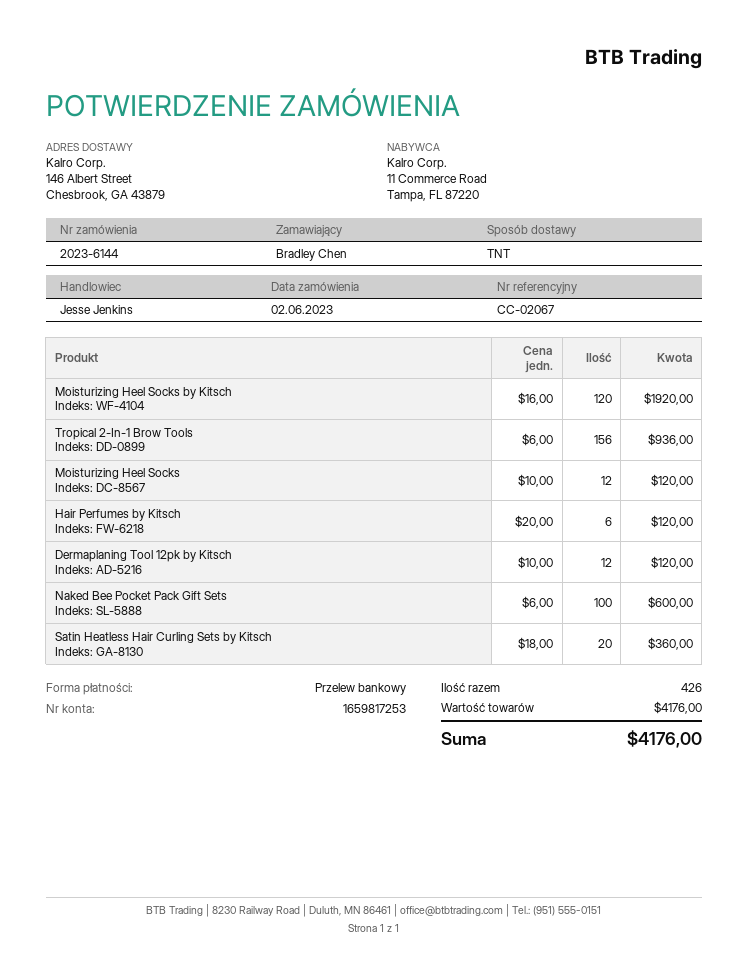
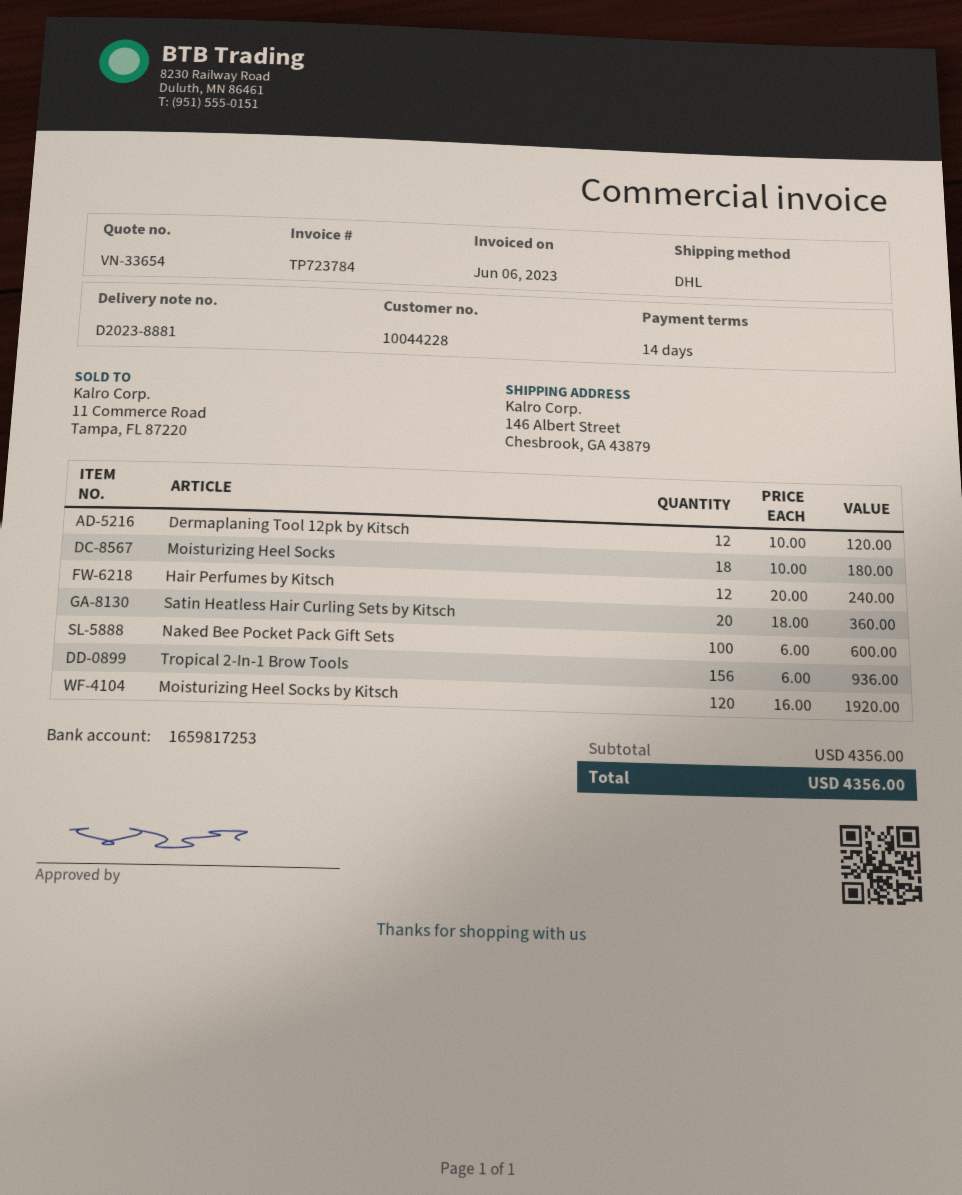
shipping method: TNT -> DHL
Moisturizing Heel Socks: 12 x 10.00 = 120.00 -> 18 x 10.00 = 180.00
Hair Perfumes by Kitsch: 6 x 20.00 = 120.00 -> 12 x 20.00 = 240.00
subtotal: 4176.00 -> 4356.00
total: 4176.00 -> 4356.00

